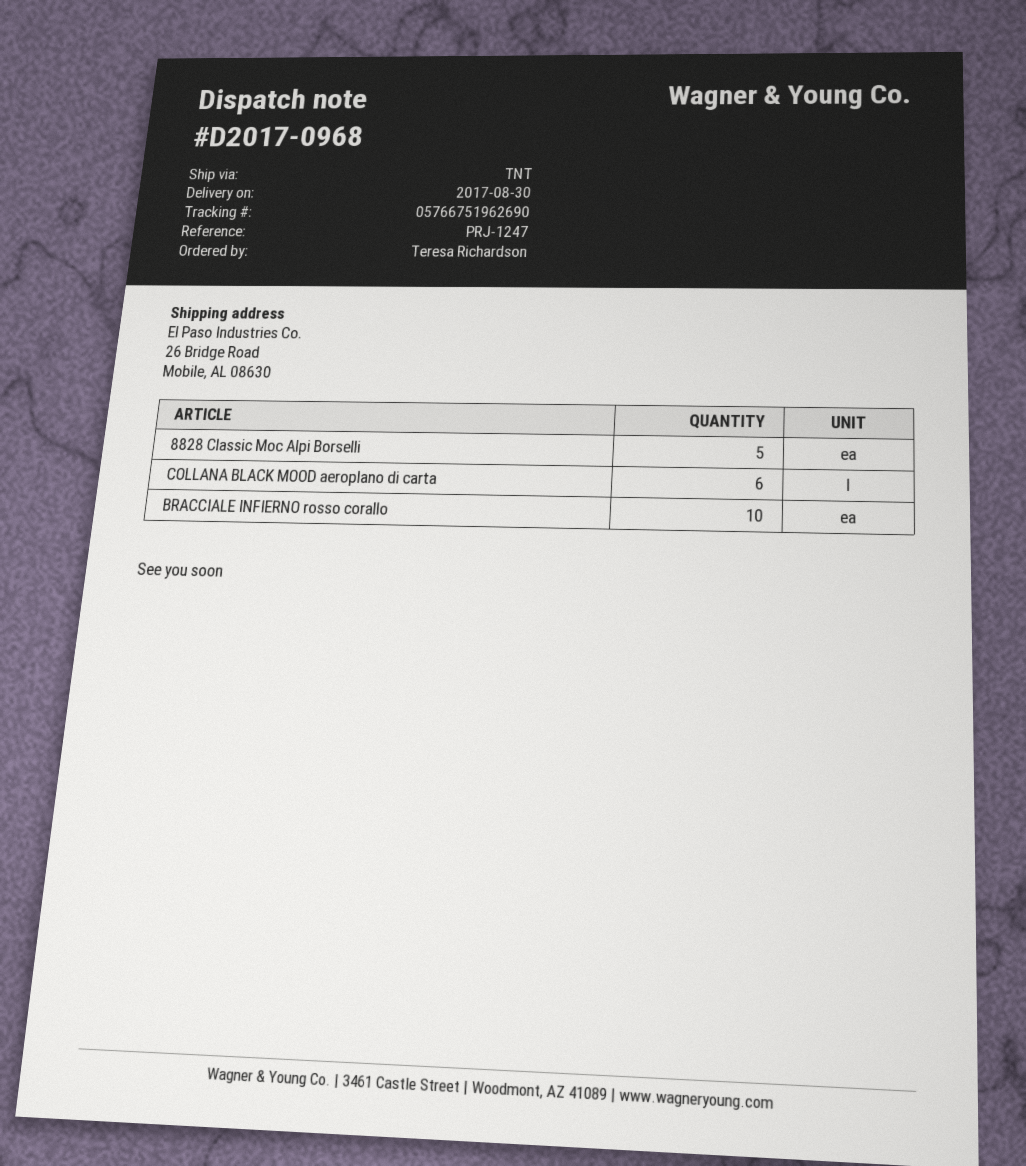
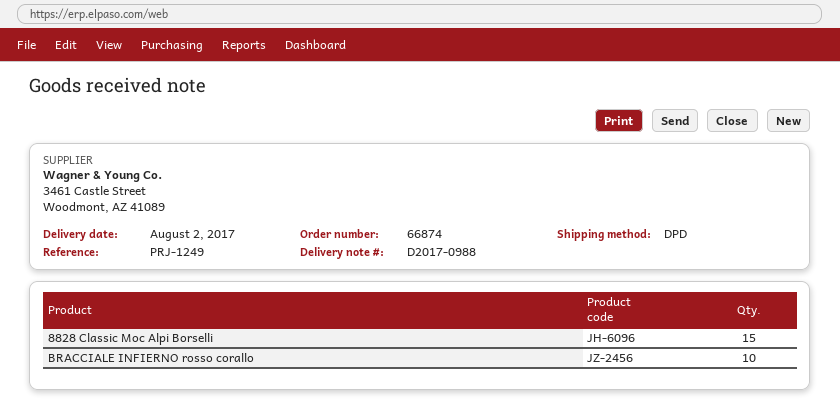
delivery note number: D2017-0968 -> D2017-0988
delivery date: 2017-08-30 -> 2017-08-02
reference: PRJ-1247 -> PRJ-1249
shipping method: TNT -> DPD
8828 Classic Moc Alpi Borselli: 5 -> 15
COLLANA BLACK MOOD aeroplano di carta: 6 -> none

